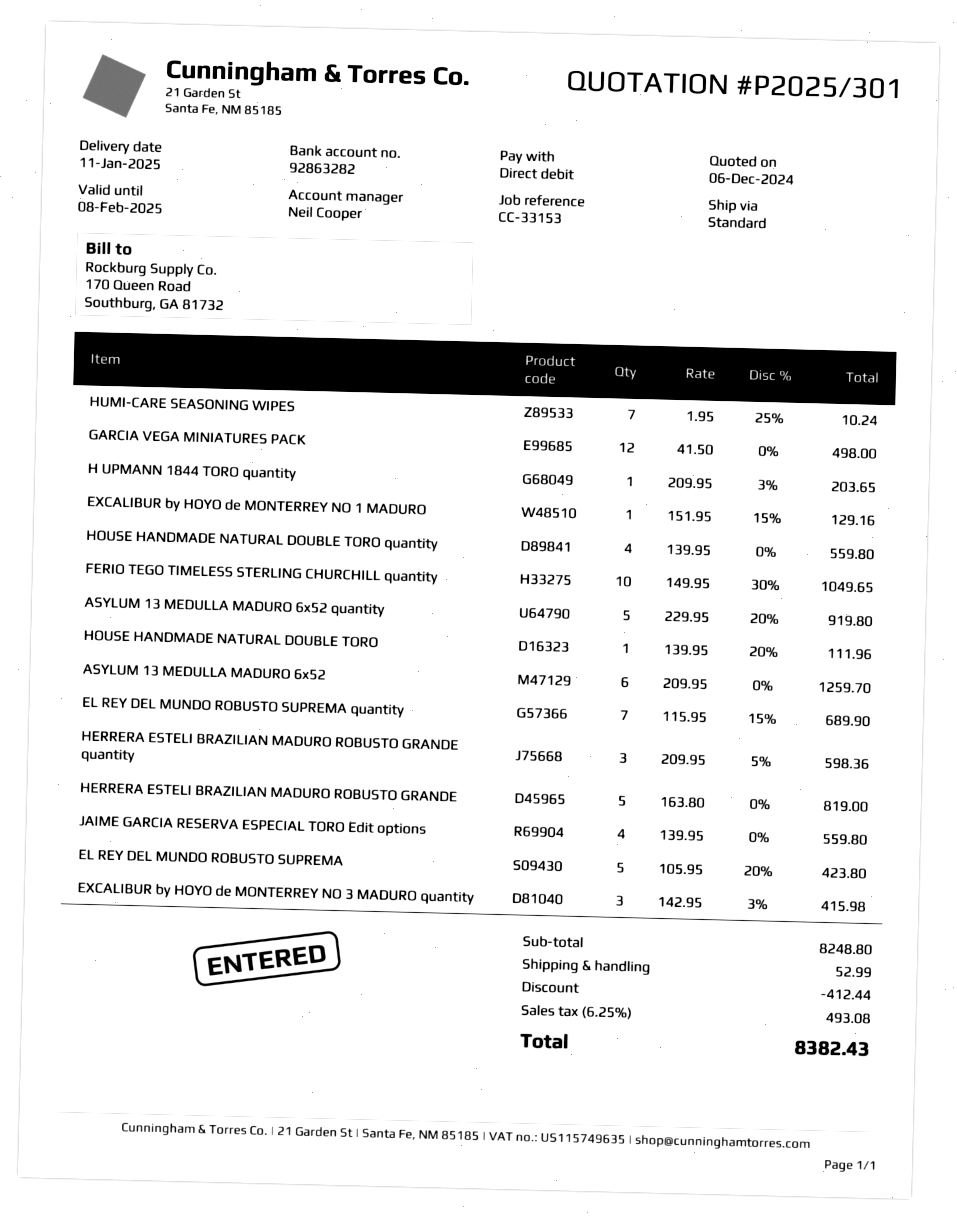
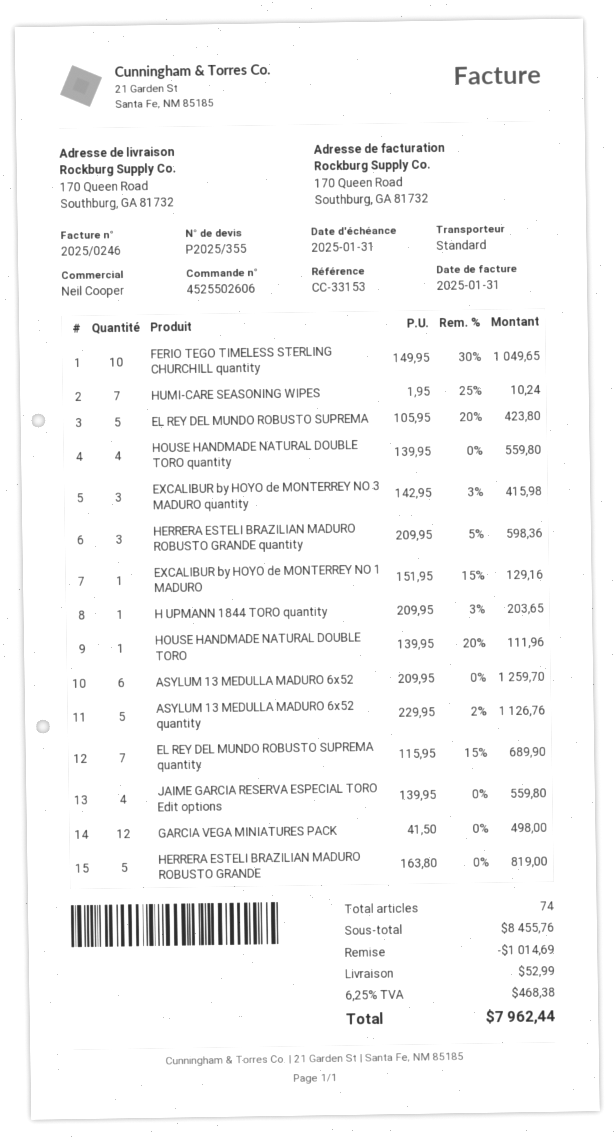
quote number: P2025/301 -> P2025/355
ASYLUM 13 MEDULLA MADURO 6x52 quantity: 5 x 229.95 - 20% = 919.80 -> 5 x 229.95 - 2% = 1126.76
subtotal: 8248.80 -> 8455.76
discount: 412.44 -> 1014.69
tax: 6.25% = 493.08 -> 6.25% = 468.38
total: 8382.43 -> 7962.44

